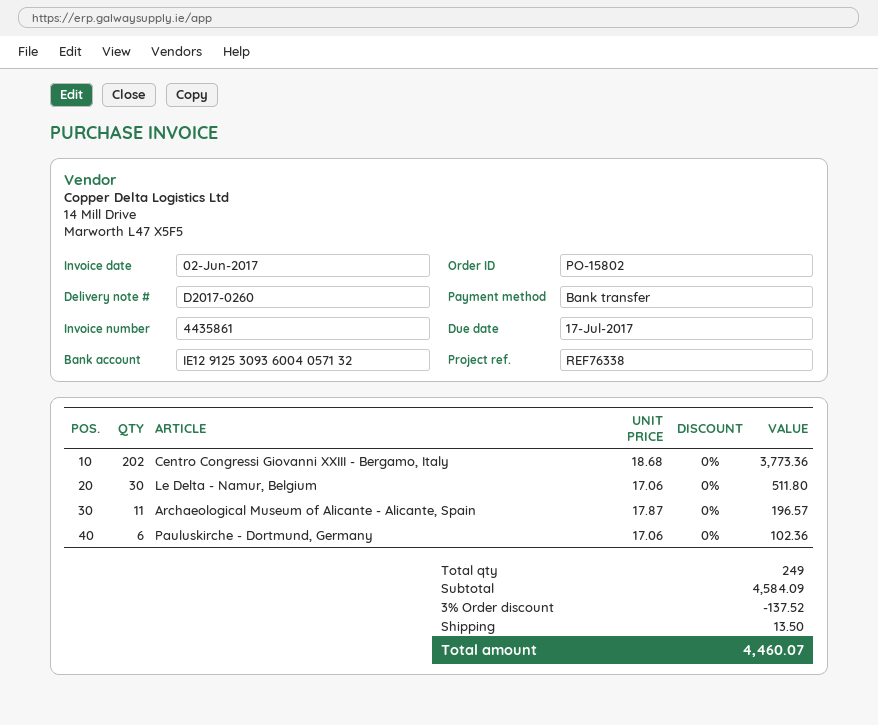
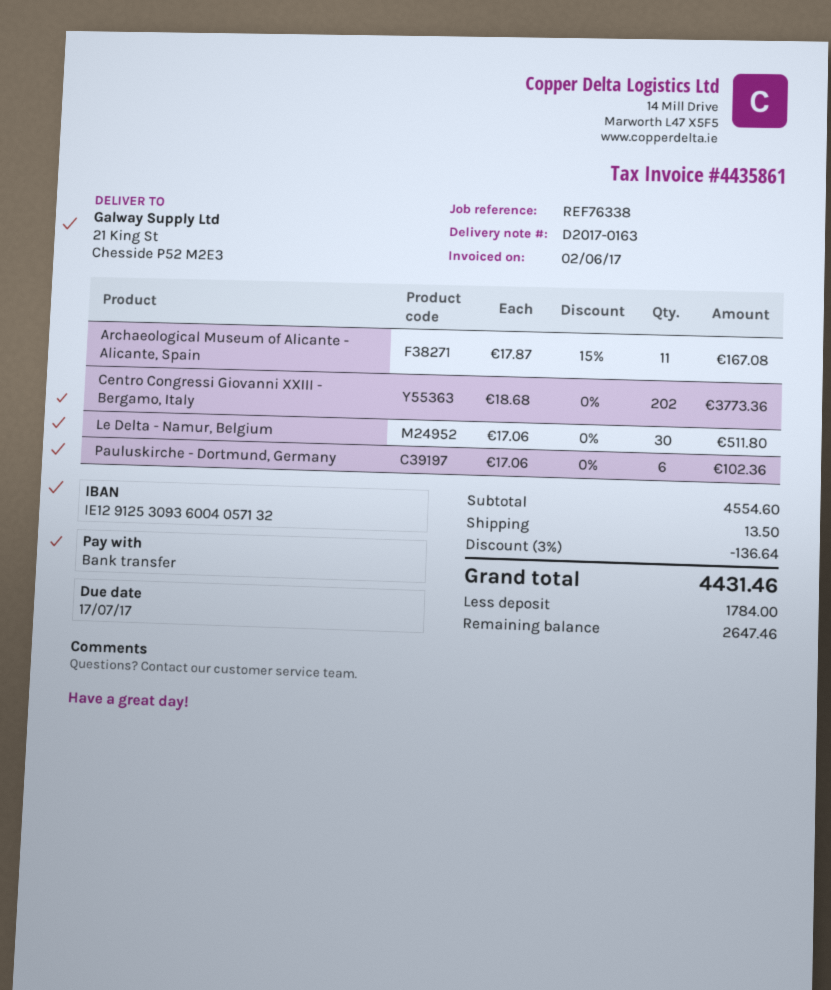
delivery note number: D2017-0260 -> D2017-0163
Archaeological Museum of Alicante - Alicante, Spain: 11 x 17.87 = 196.57 -> 11 x 17.87 - 15% = 167.08
subtotal: 4584.09 -> 4554.60
discount: 3% = 137.52 -> 3% = 136.64
total: 4460.07 -> 4431.46

